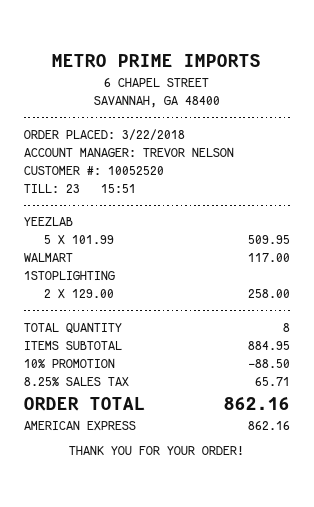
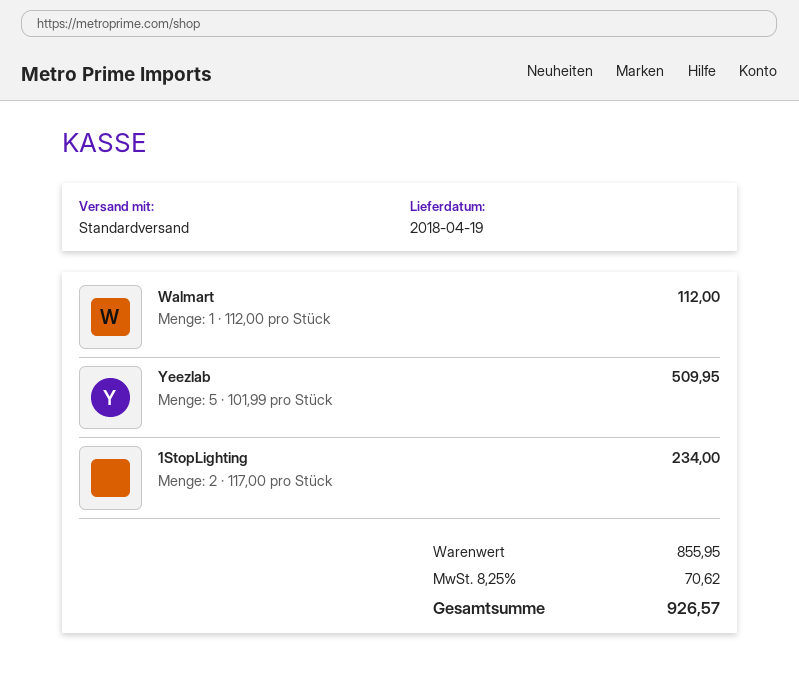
WALMART: 1 x 117.00 = 117.00 -> 1 x 112.00 = 112.00
1STOPLIGHTING: 2 x 129.00 = 258.00 -> 2 x 117.00 = 234.00
subtotal: 884.95 -> 855.95
discount: 10% = 88.50 -> none
tax: 8.25% = 65.71 -> 8.25% = 70.62
total: 862.16 -> 926.57

